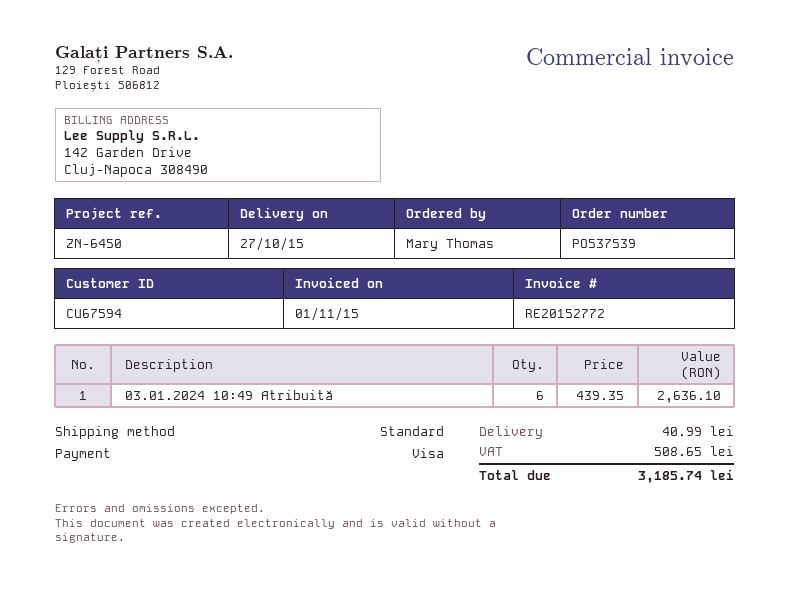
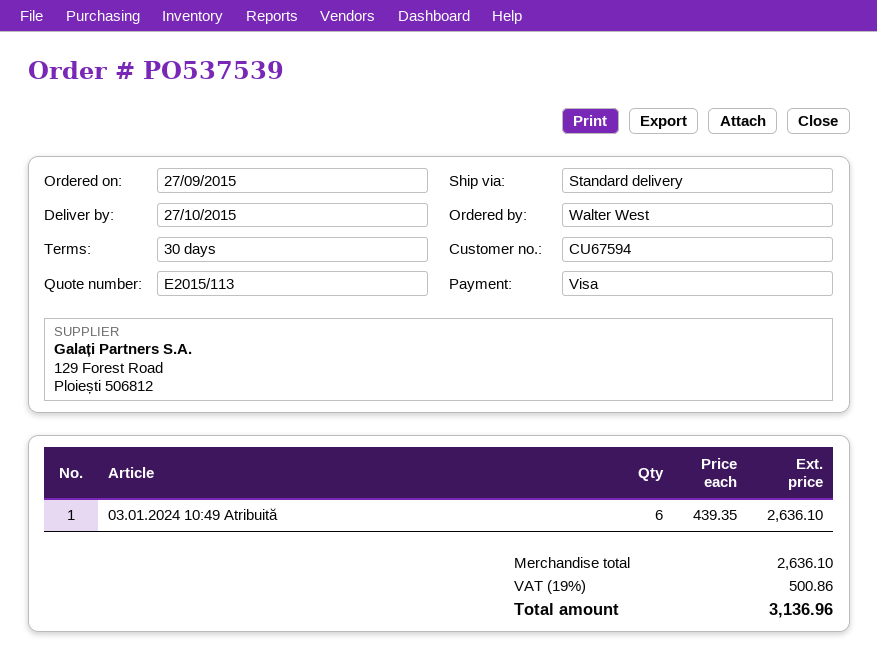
ordered by: Mary Thomas -> Walter West
shipping: 40.99 -> none
tax: 508.65 -> 500.86
total: 3185.74 -> 3136.96

